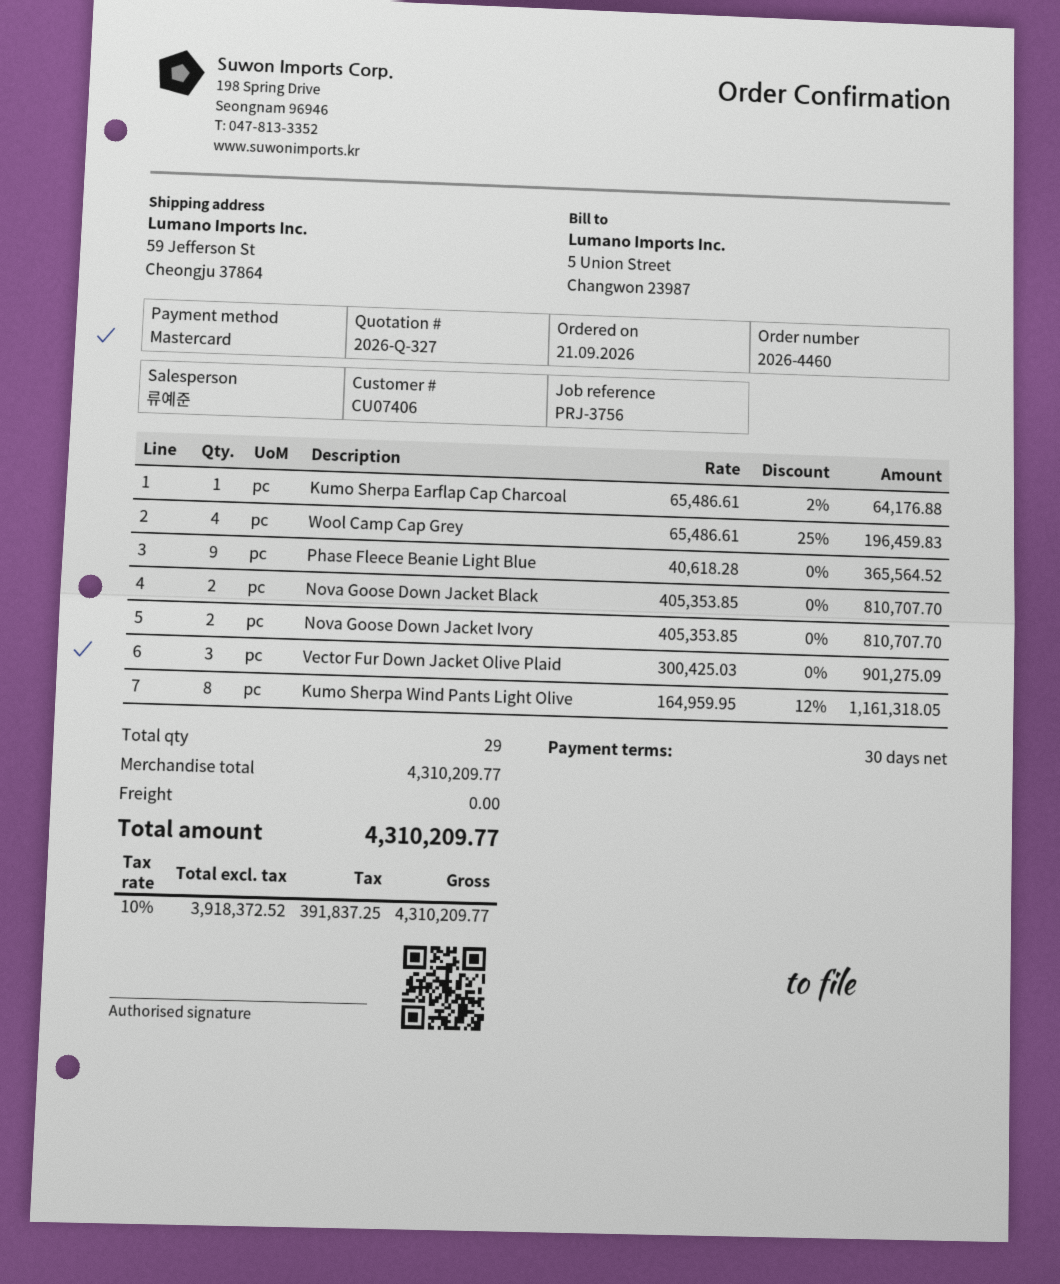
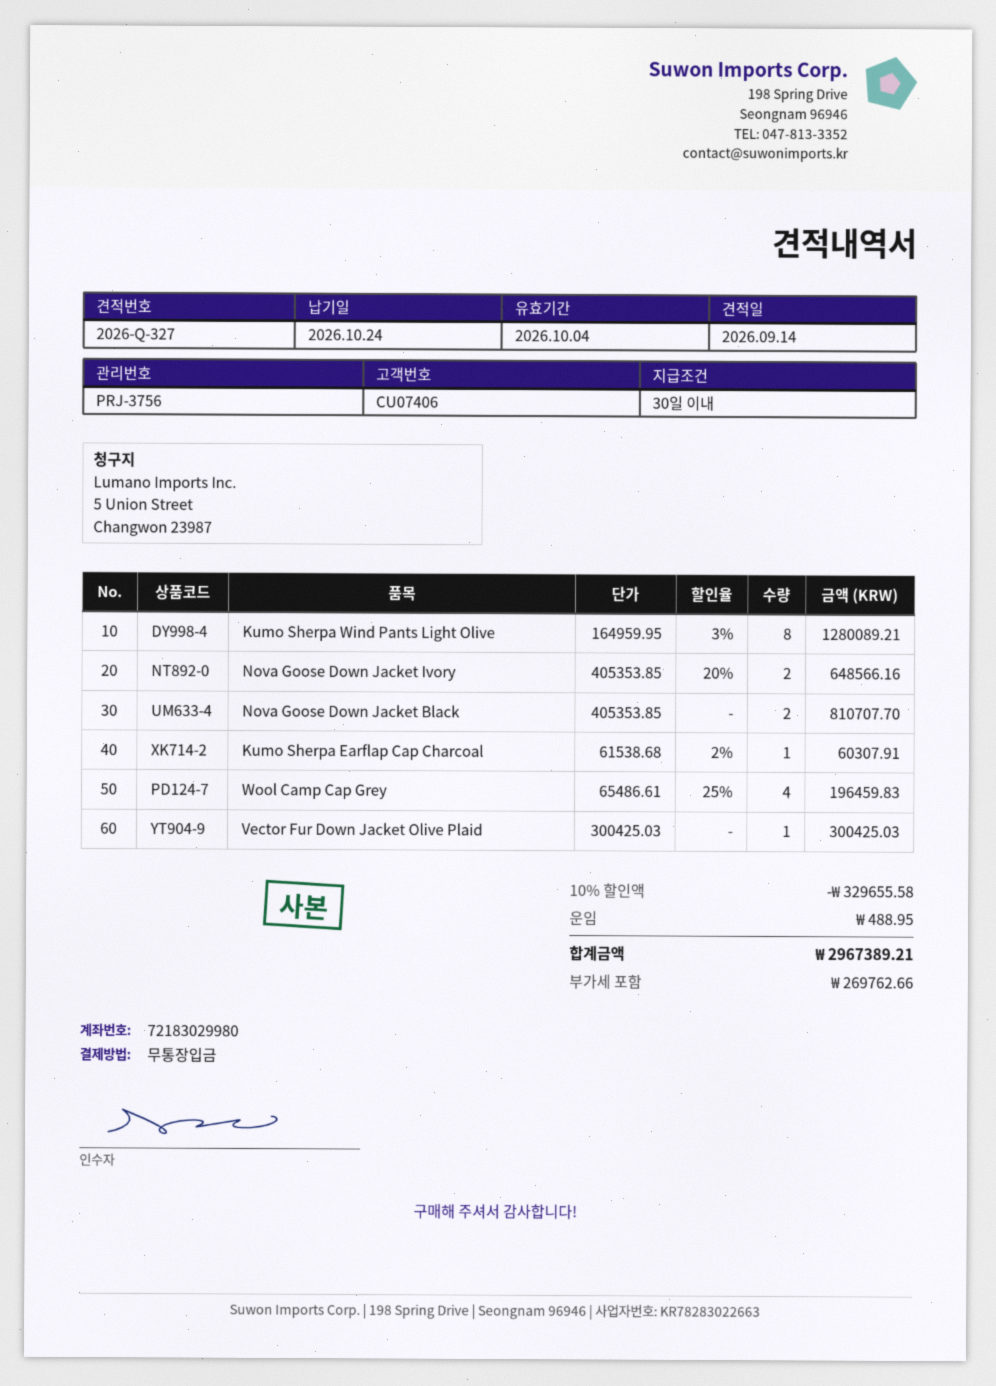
payment method: Mastercard -> bank transfer
Kumo Sherpa Earflap Cap Charcoal: 1 x 65486.61 - 2% = 64176.88 -> 1 x 61538.68 - 2% = 60307.91
Phase Fleece Beanie Light Blue: 9 x 40618.28 = 365564.52 -> none
Nova Goose Down Jacket Ivory: 2 x 405353.85 = 810707.70 -> 2 x 405353.85 - 20% = 648566.16
Vector Fur Down Jacket Olive Plaid: 3 x 300425.03 = 901275.09 -> 1 x 300425.03 = 300425.03
Kumo Sherpa Wind Pants Light Olive: 8 x 164959.95 - 12% = 1161318.05 -> 8 x 164959.95 - 3% = 1280089.21
discount: none -> 10% = 329655.58
shipping: 0.00 -> 488.95
tax: 391837.25 -> 269762.66
total: 4310209.77 -> 2967389.21

